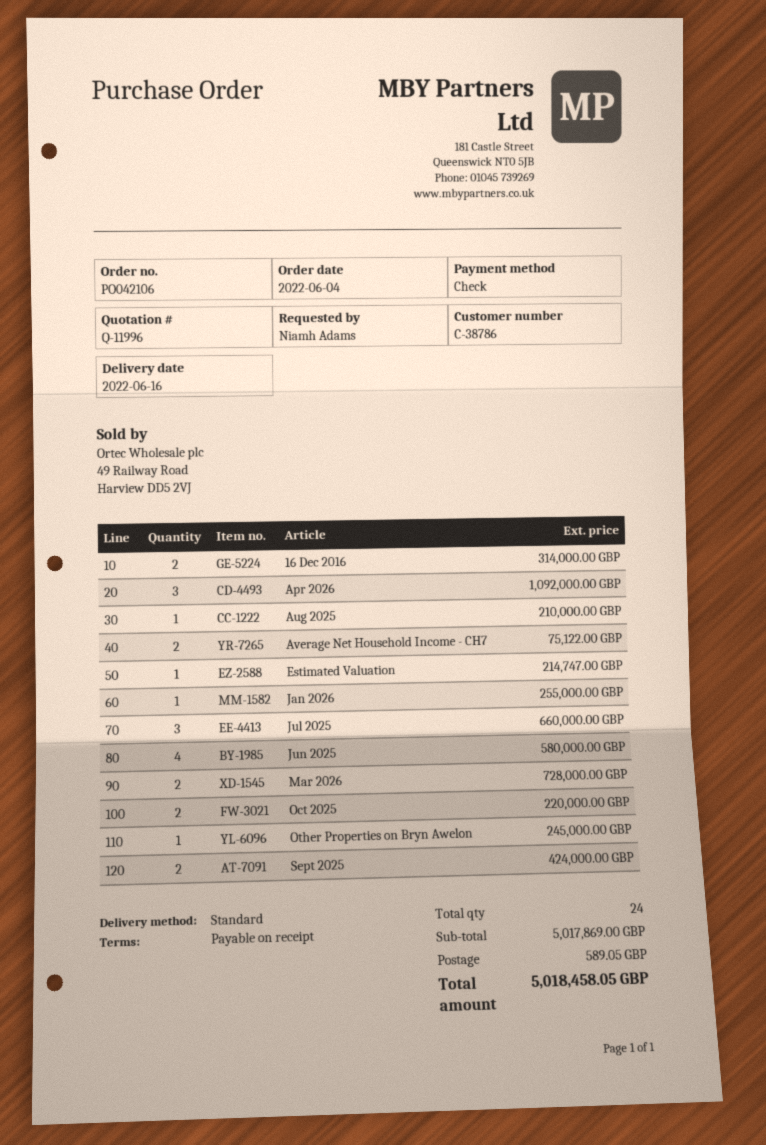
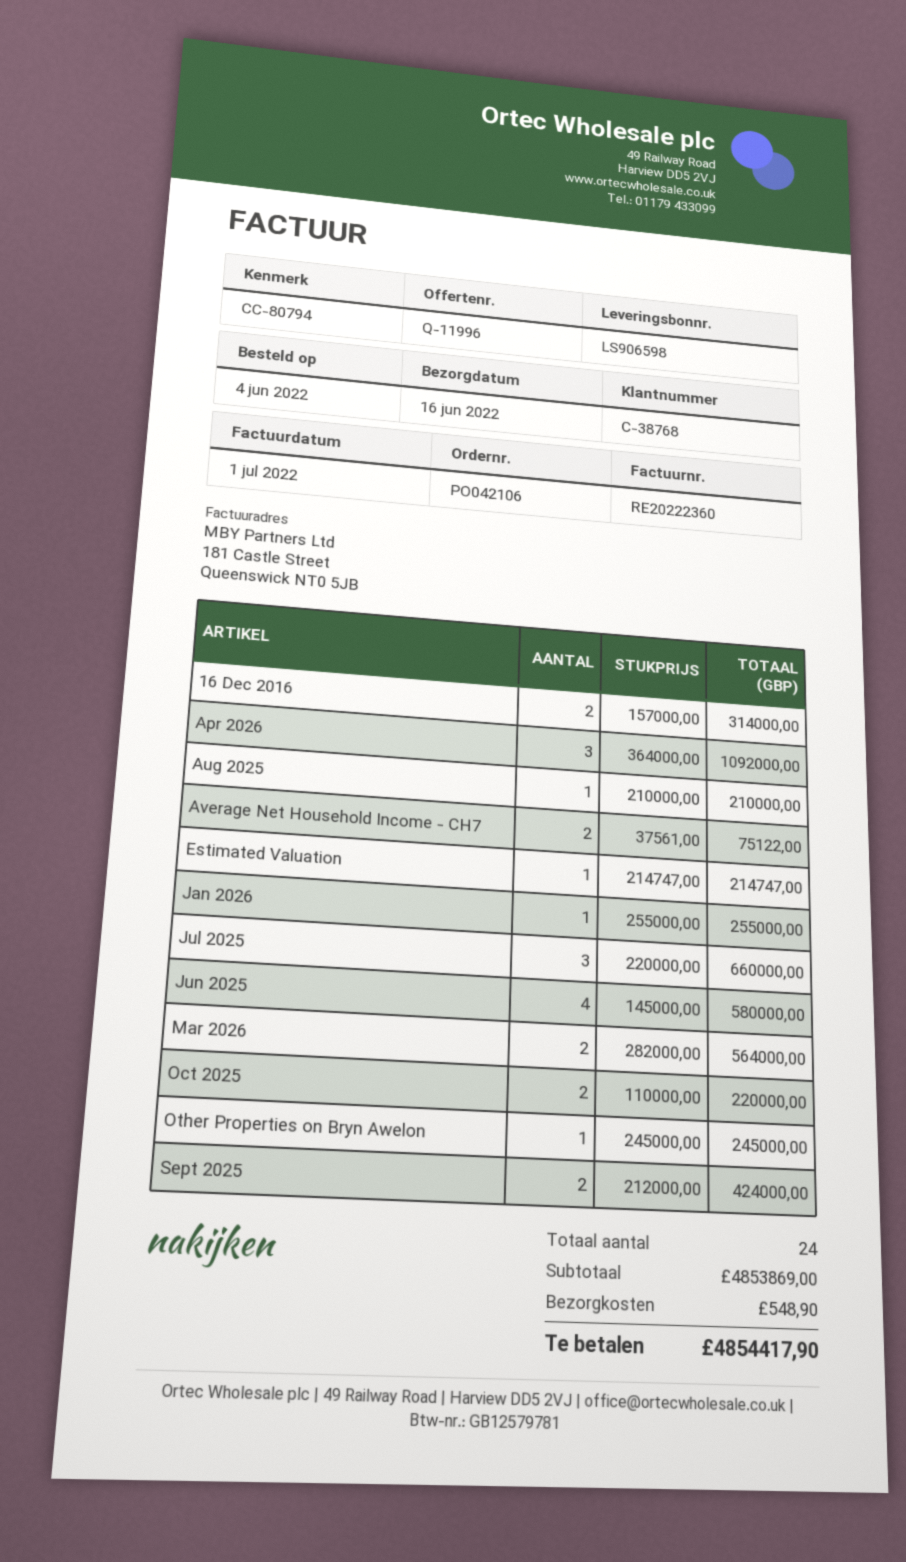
customer number: C-38786 -> C-38768
Mar 2026: 2 for 728000.00 -> 2 for 564000.00
subtotal: 5017869.00 -> 4853869.00
shipping: 589.05 -> 548.90
total: 5018458.05 -> 4854417.90

